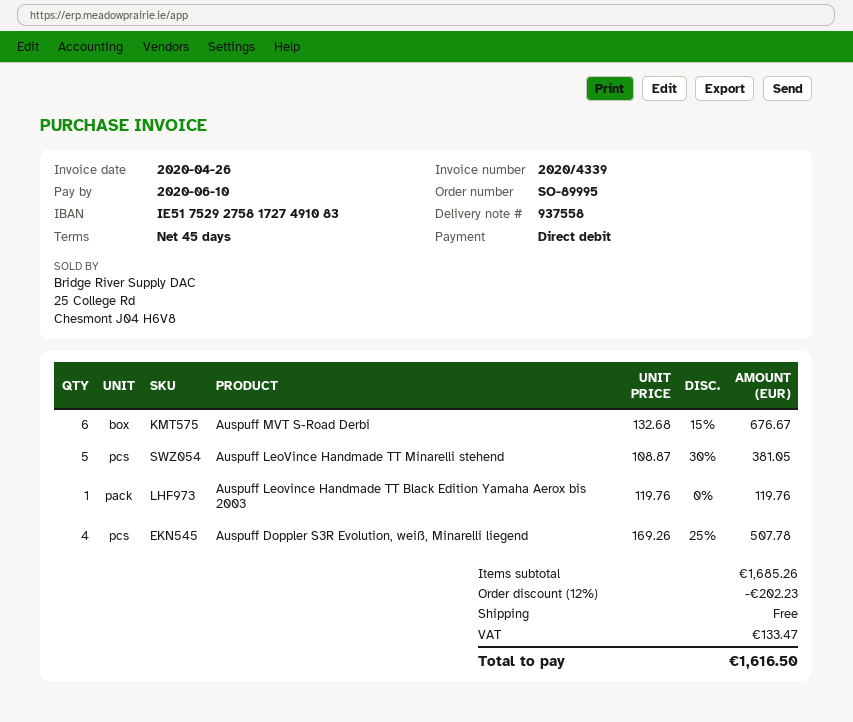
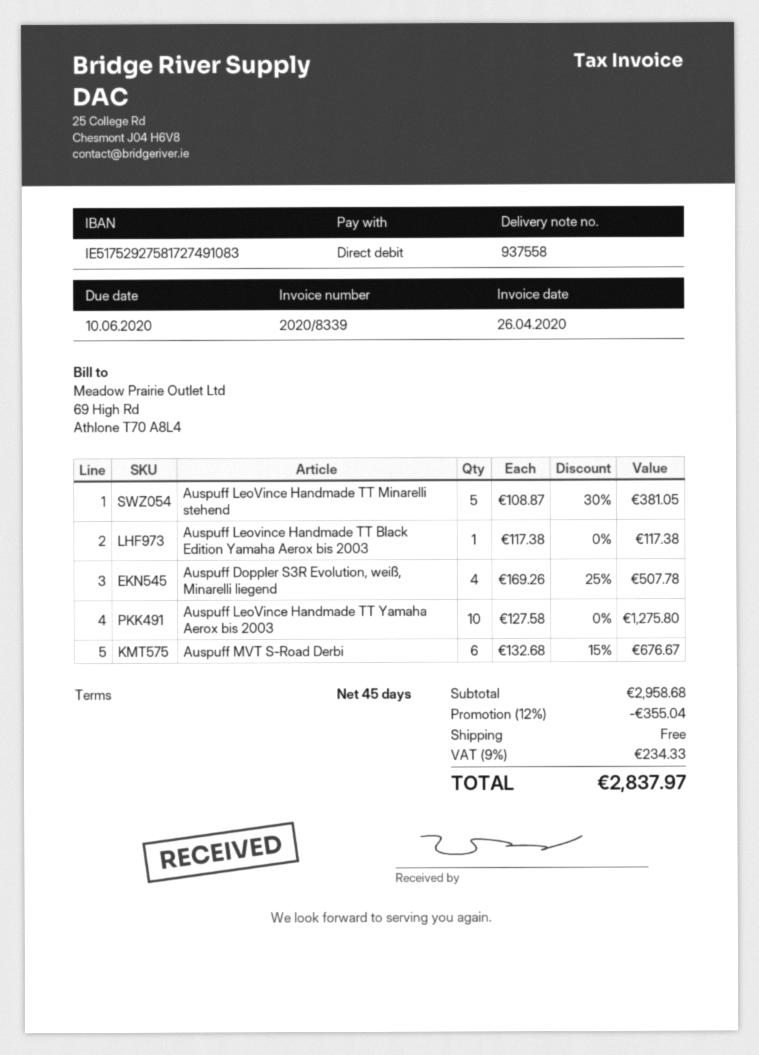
invoice number: 2020/4339 -> 2020/8339
Auspuff Leovince Handmade TT Black Edition Yamaha Aerox bis 2003: 1 x 119.76 = 119.76 -> 1 x 117.38 = 117.38
Auspuff LeoVince Handmade TT Yamaha Aerox bis 2003: none -> 10 x 127.58 = 1275.80
subtotal: 1685.26 -> 2958.68
discount: 12% = 202.23 -> 12% = 355.04
tax: 133.47 -> 234.33
total: 1616.50 -> 2837.97

